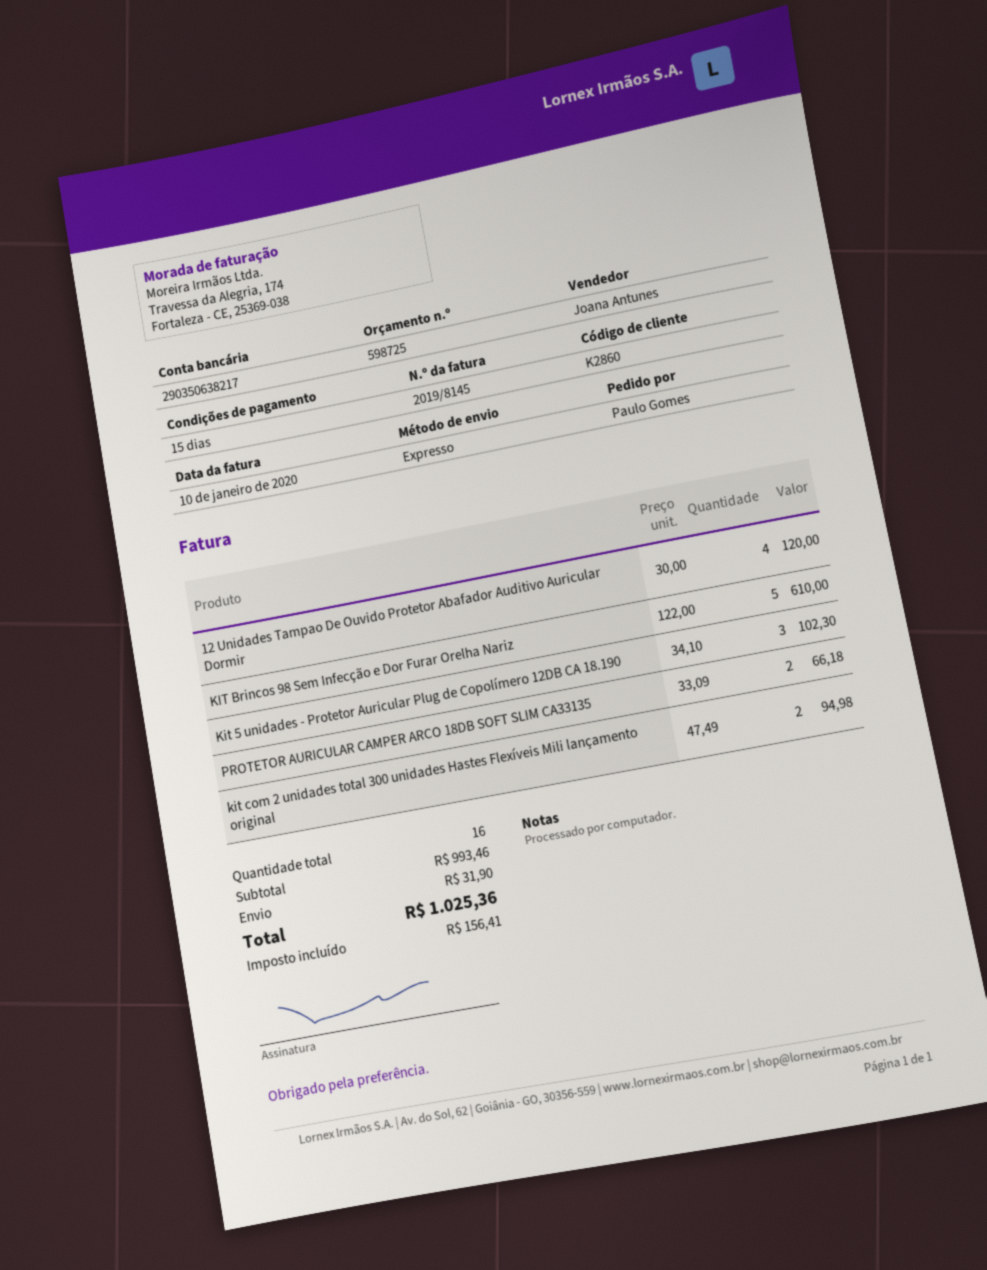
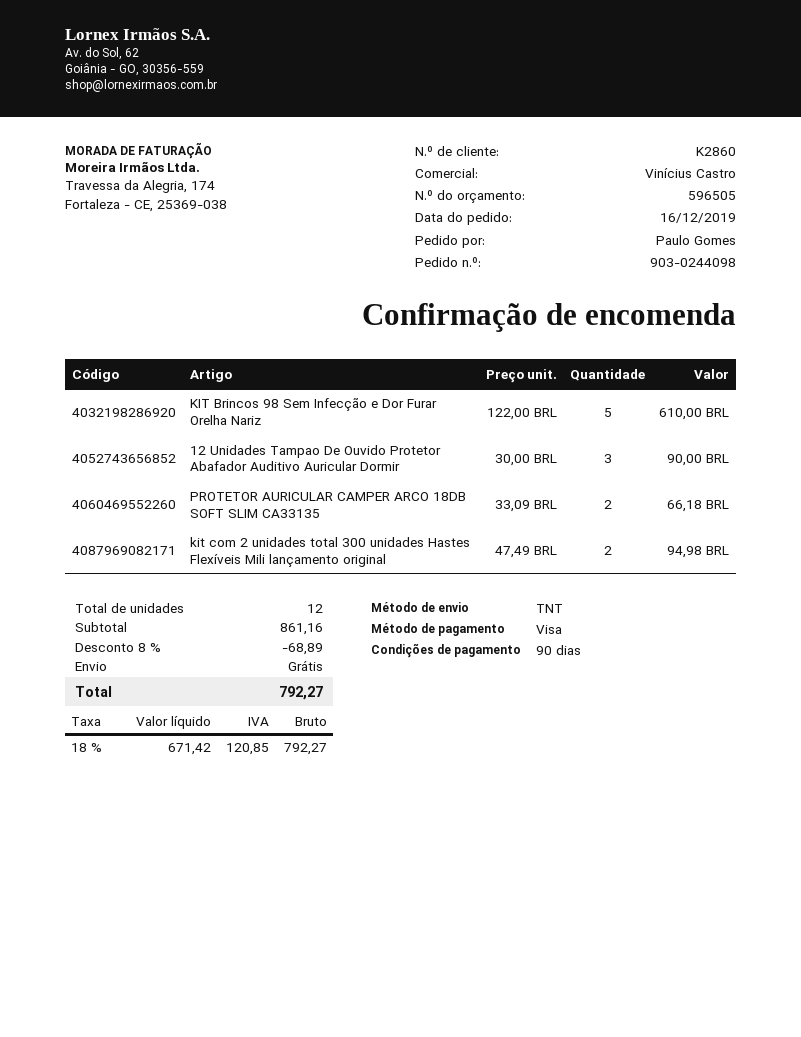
quote number: 598725 -> 596505
payment terms: 15 days -> 90 days
sales rep: Joana Antunes -> Vinícius Castro
shipping method: express -> TNT
12 Unidades Tampao De Ouvido Protetor Abafador Auditivo Auricular Dormir: 4 x 30.00 = 120.00 -> 3 x 30.00 = 90.00
Kit 5 unidades - Protetor Auricular Plug de Copolímero 12DB CA 18.190: 3 x 34.10 = 102.30 -> none
total quantity: 16 -> 12
subtotal: 993.46 -> 861.16
discount: none -> 8% = 68.89
shipping: 31.90 -> 0.00
tax: 156.41 -> 120.85
total: 1025.36 -> 792.27

